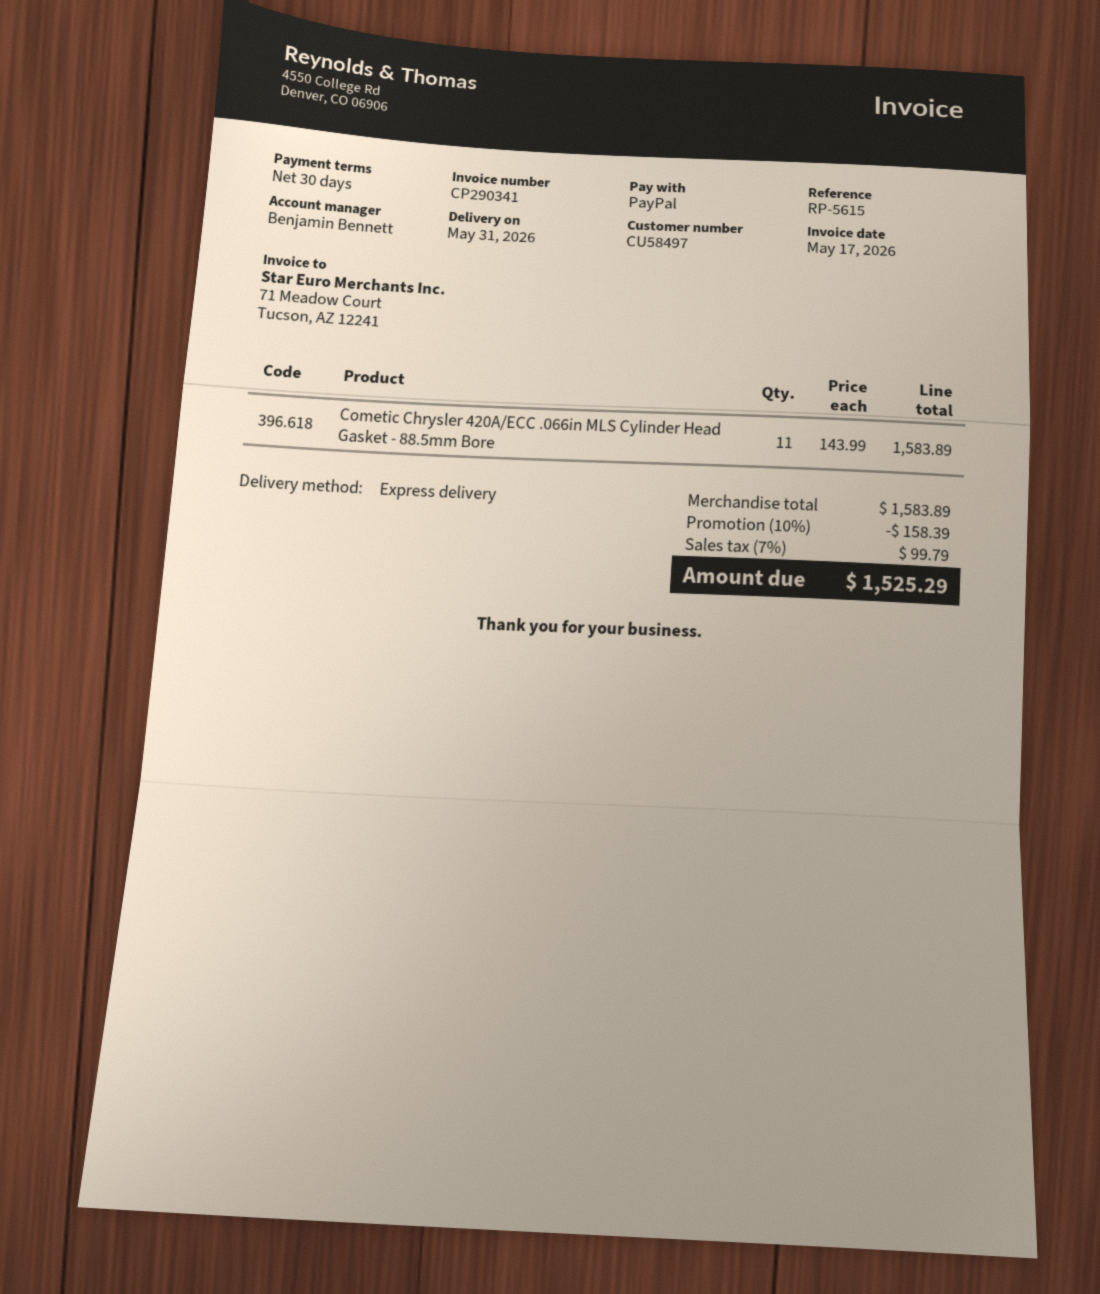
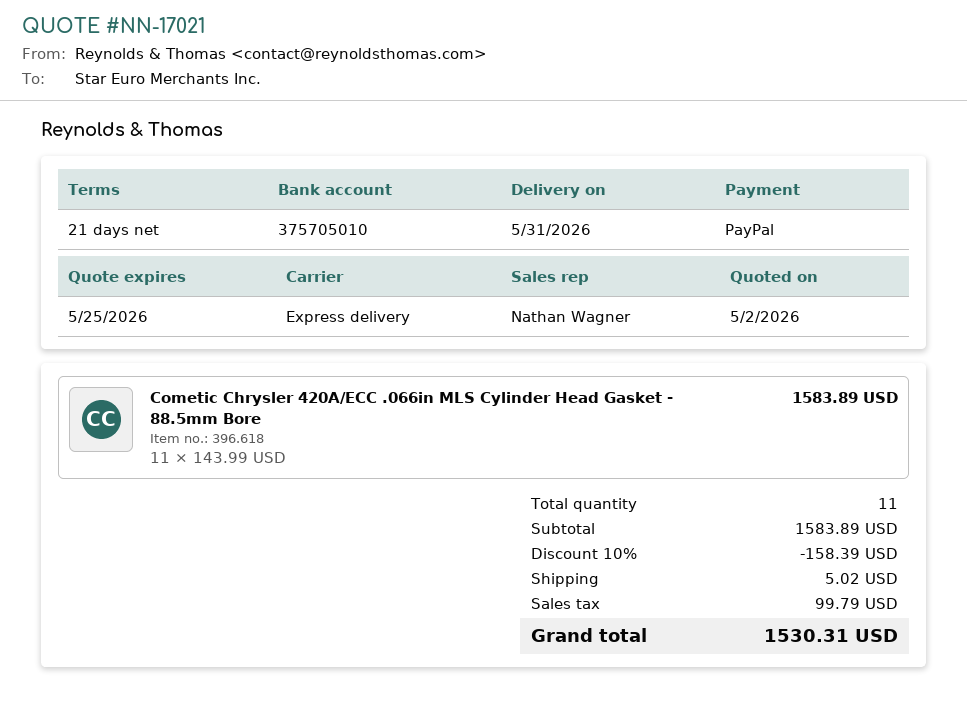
payment terms: 30 days -> 21 days
sales rep: Benjamin Bennett -> Nathan Wagner
shipping: none -> 5.02
total: 1525.29 -> 1530.31

